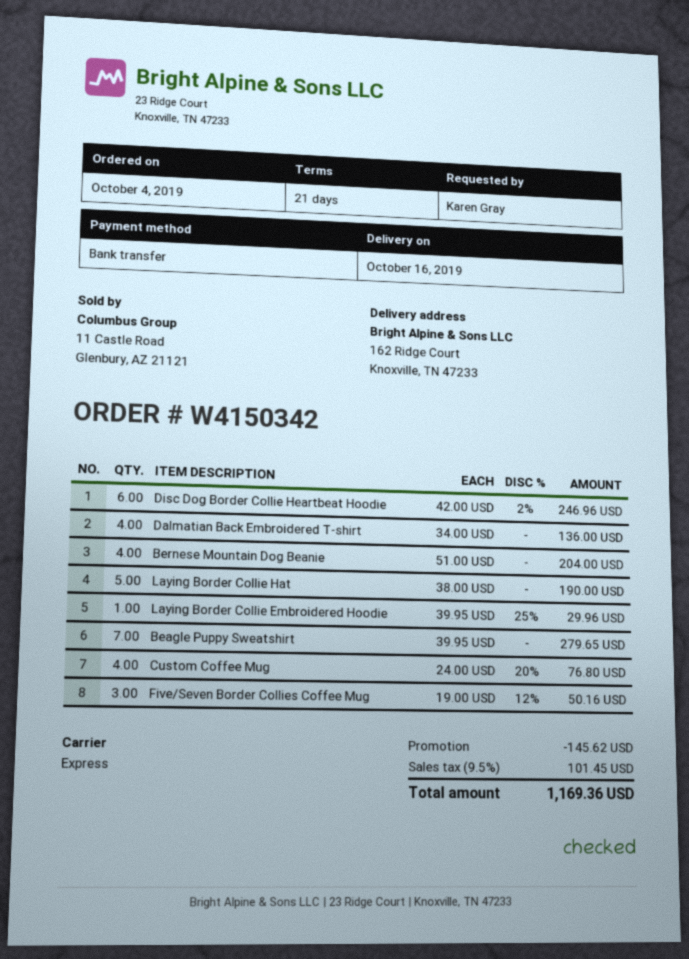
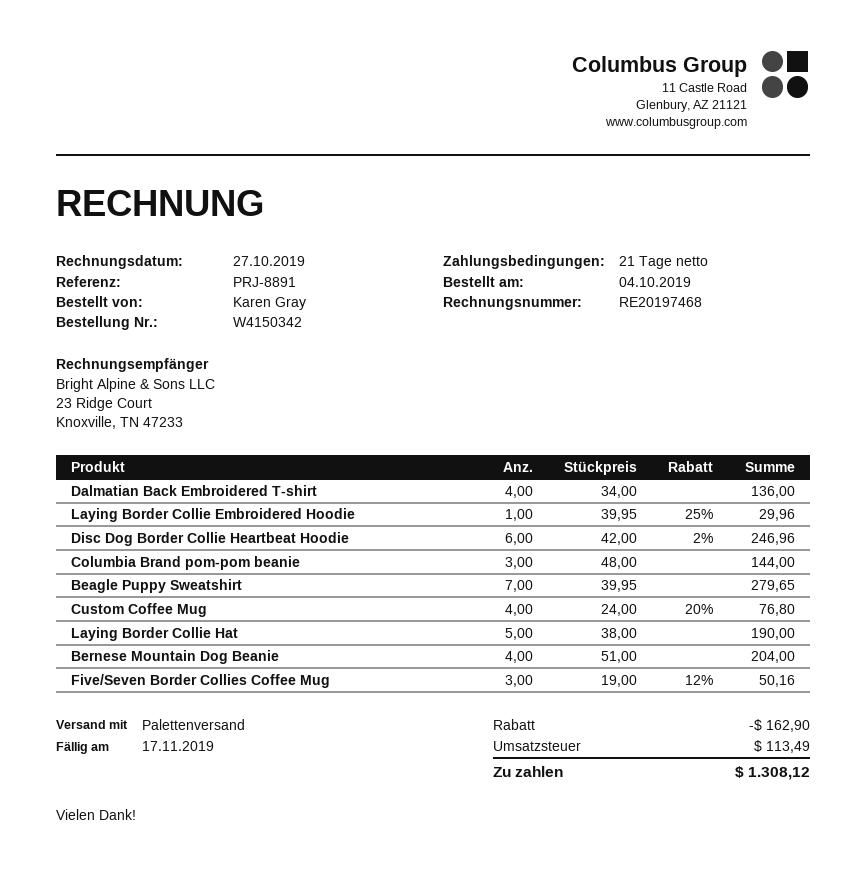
shipping method: express -> pallet freight
Columbia Brand pom-pom beanie: none -> 3 x 48.00 = 144.00
discount: 145.62 -> 162.90
tax: 101.45 -> 113.49
total: 1169.36 -> 1308.12

